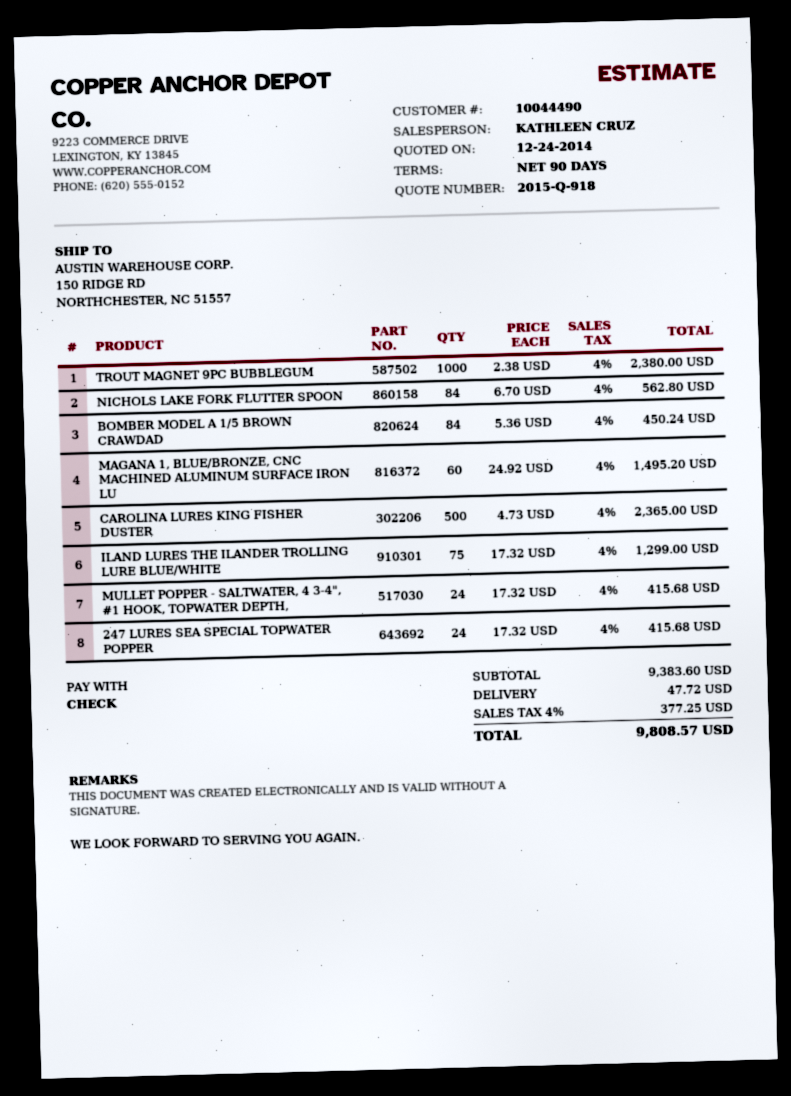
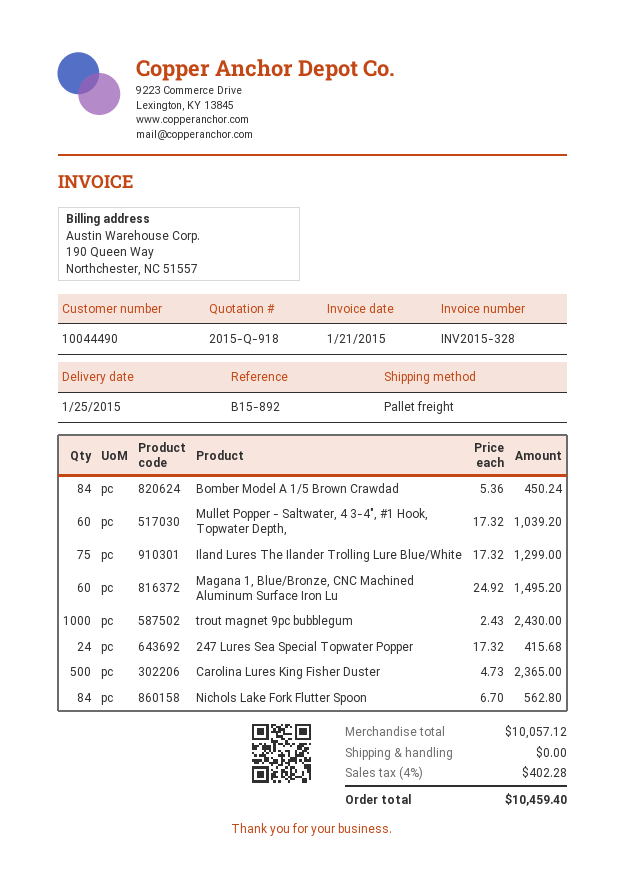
TROUT MAGNET 9PC BUBBLEGUM: 1000 x 2.38 = 2380.00 -> 1000 x 2.43 = 2430.00
MULLET POPPER - SALTWATER, 4 3-4", #1 HOOK, TOPWATER DEPTH,: 24 x 17.32 = 415.68 -> 60 x 17.32 = 1039.20
subtotal: 9383.60 -> 10057.12
shipping: 47.72 -> 0.00
tax: 4% = 377.25 -> 4% = 402.28
total: 9808.57 -> 10459.40

